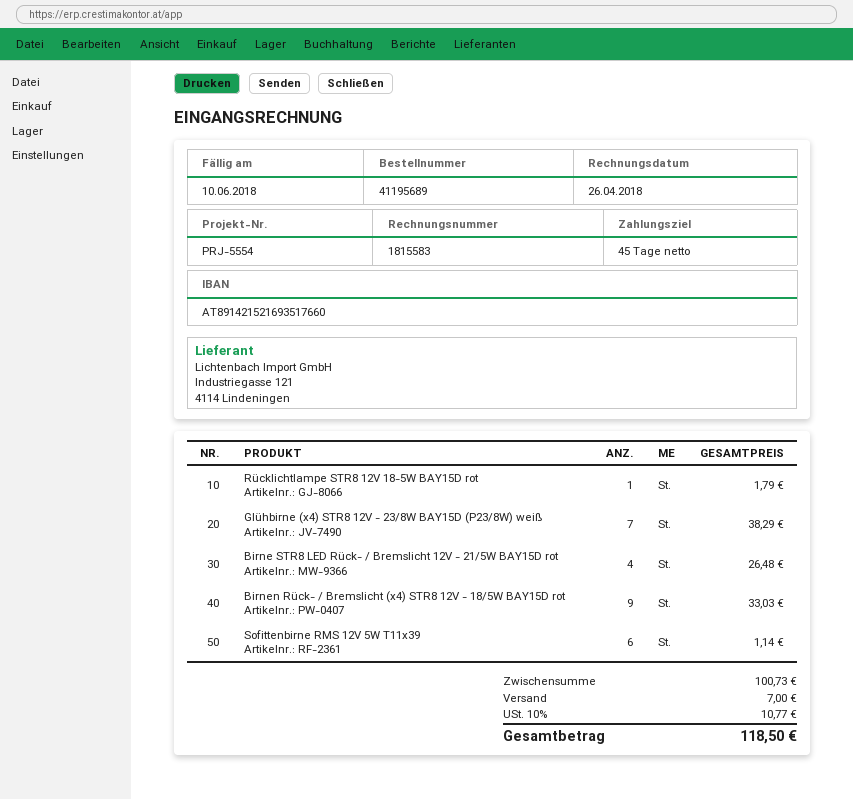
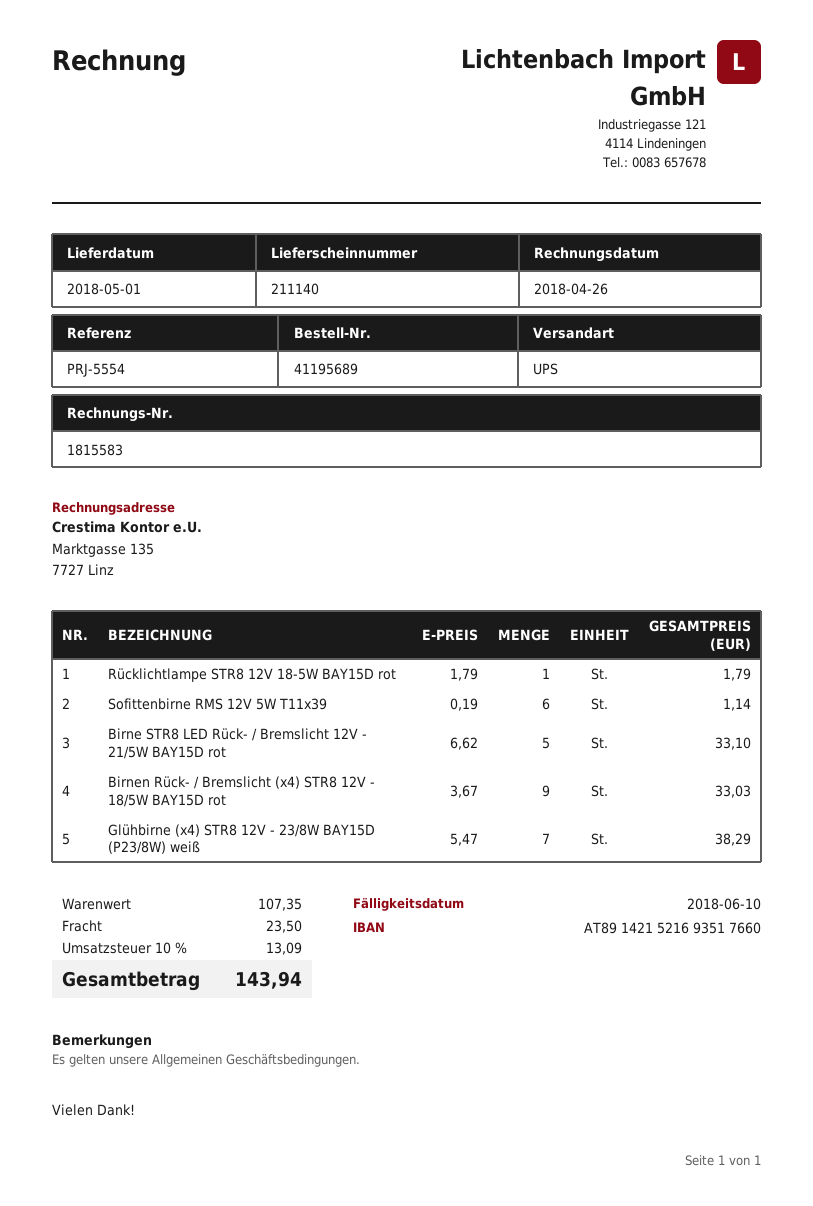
Birne STR8 LED Rück- / Bremslicht 12V - 21/5W BAY15D rot: 4 for 26.48 -> 5 for 33.10
subtotal: 100.73 -> 107.35
shipping: 7.00 -> 23.50
tax: 10% = 10.77 -> 10% = 13.09
total: 118.50 -> 143.94

